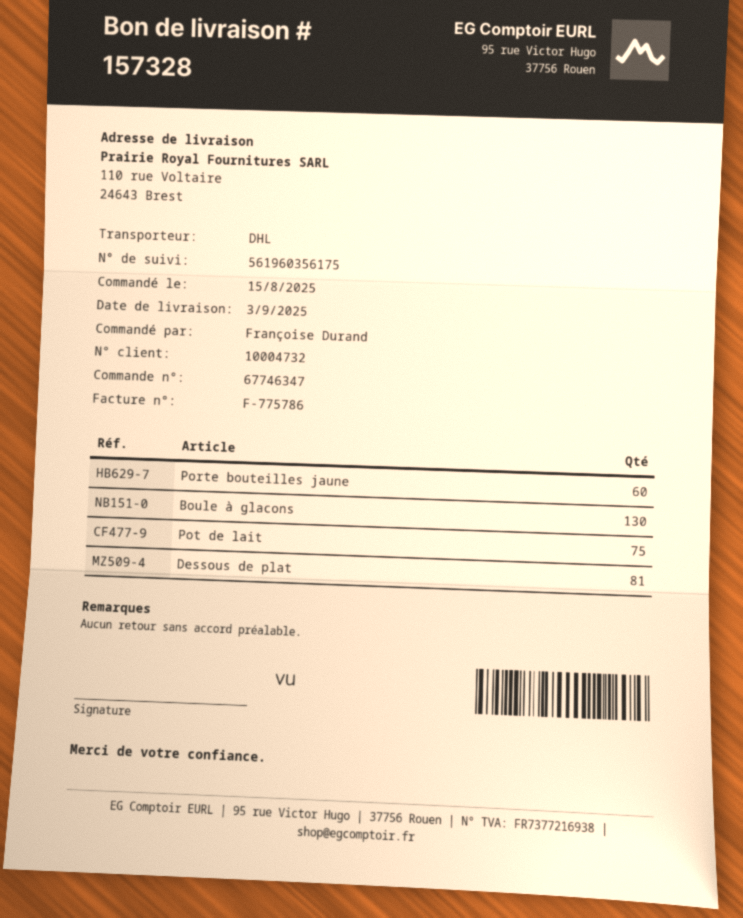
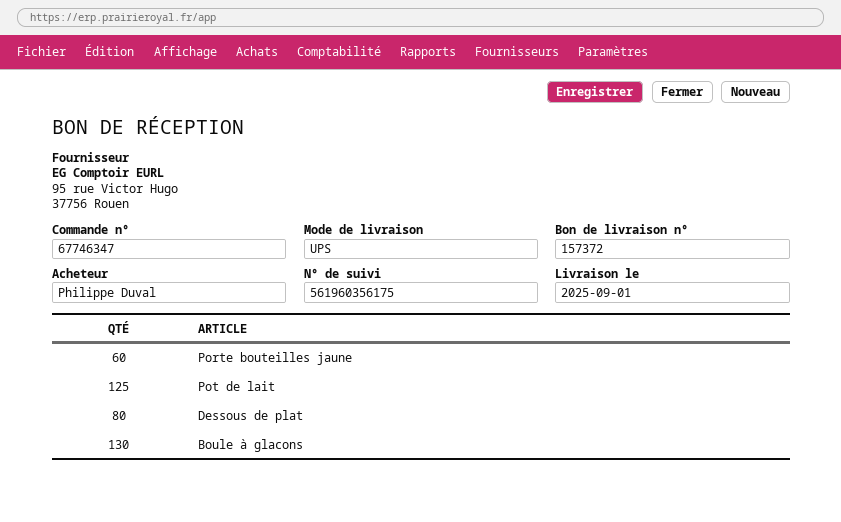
delivery note number: 157328 -> 157372
delivery date: 2025-09-03 -> 2025-09-01
ordered by: Françoise Durand -> Philippe Duval
shipping method: DHL -> UPS
Pot de lait: 75 -> 125
Dessous de plat: 81 -> 80

